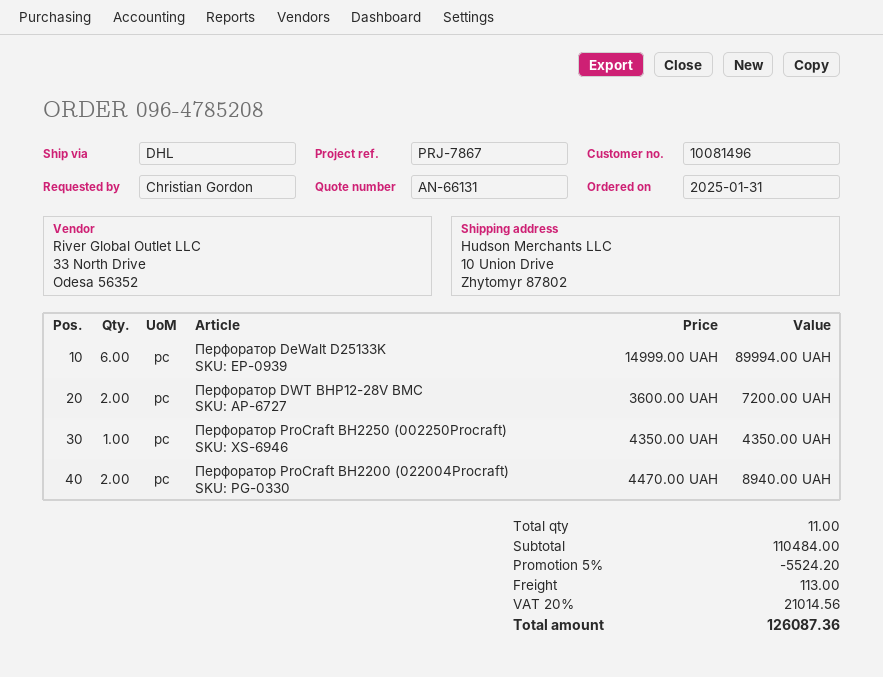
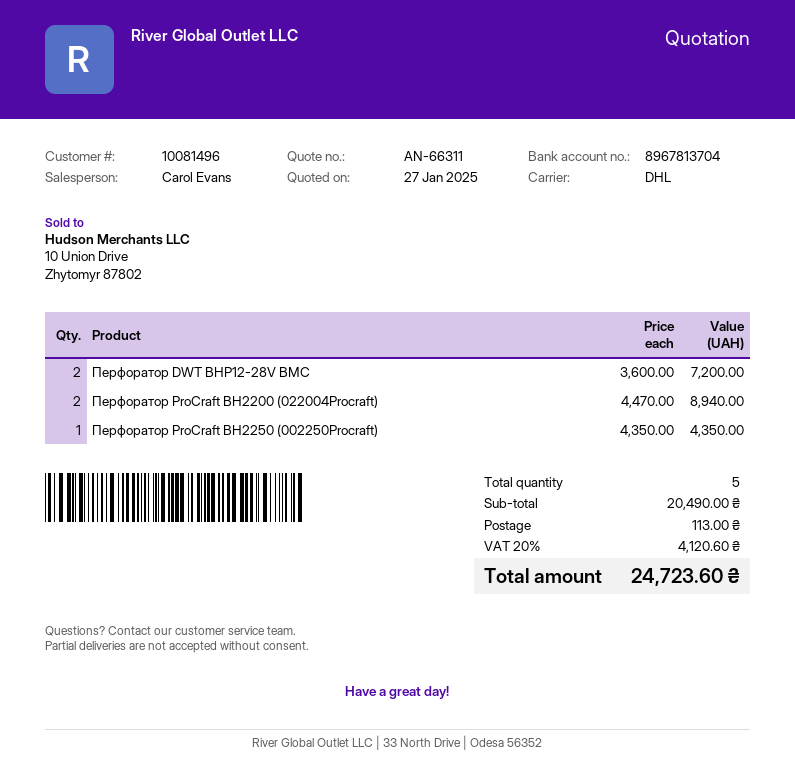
quote number: AN-66131 -> AN-66311
Перфоратор DeWalt D25133K: 6 x 14999.00 = 89994.00 -> none
total quantity: 11 -> 5
subtotal: 110484.00 -> 20490.00
discount: 5% = 5524.20 -> none
tax: 20% = 21014.56 -> 20% = 4120.60
total: 126087.36 -> 24723.60

